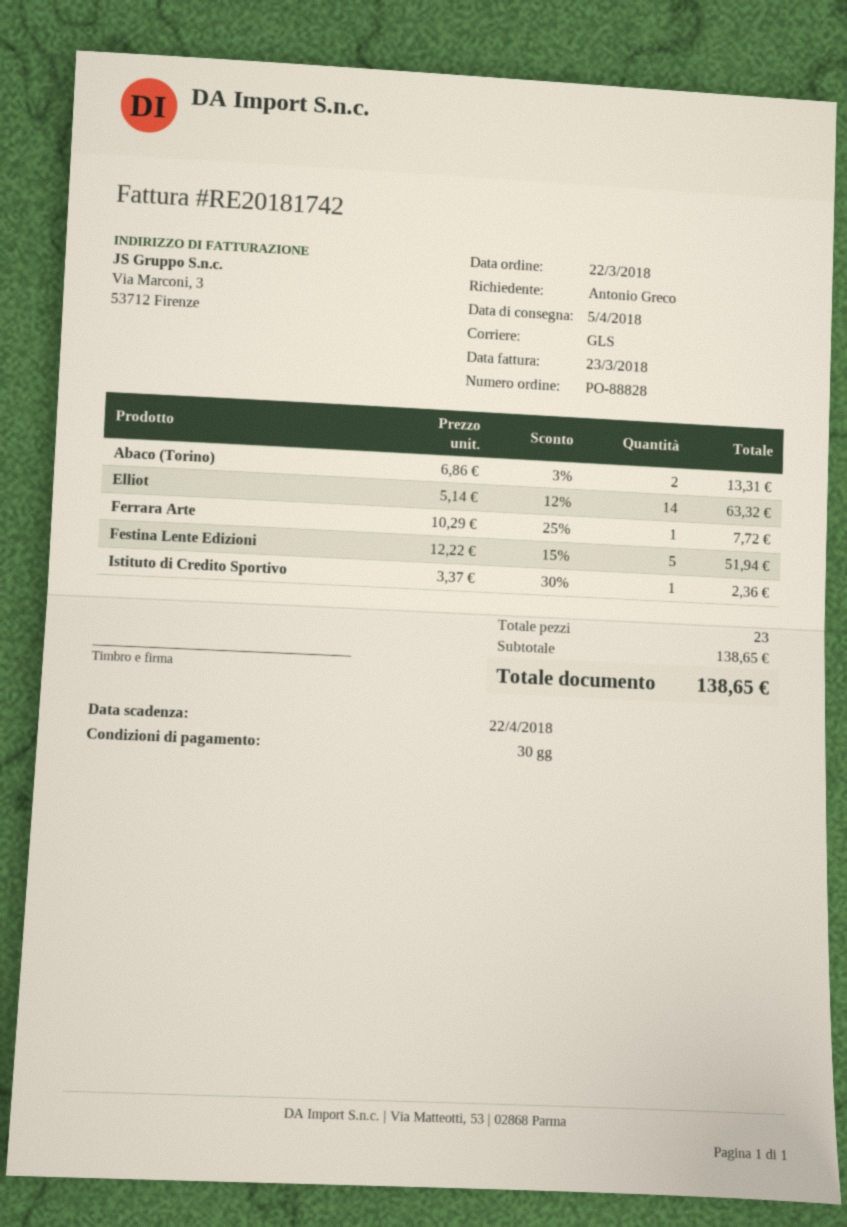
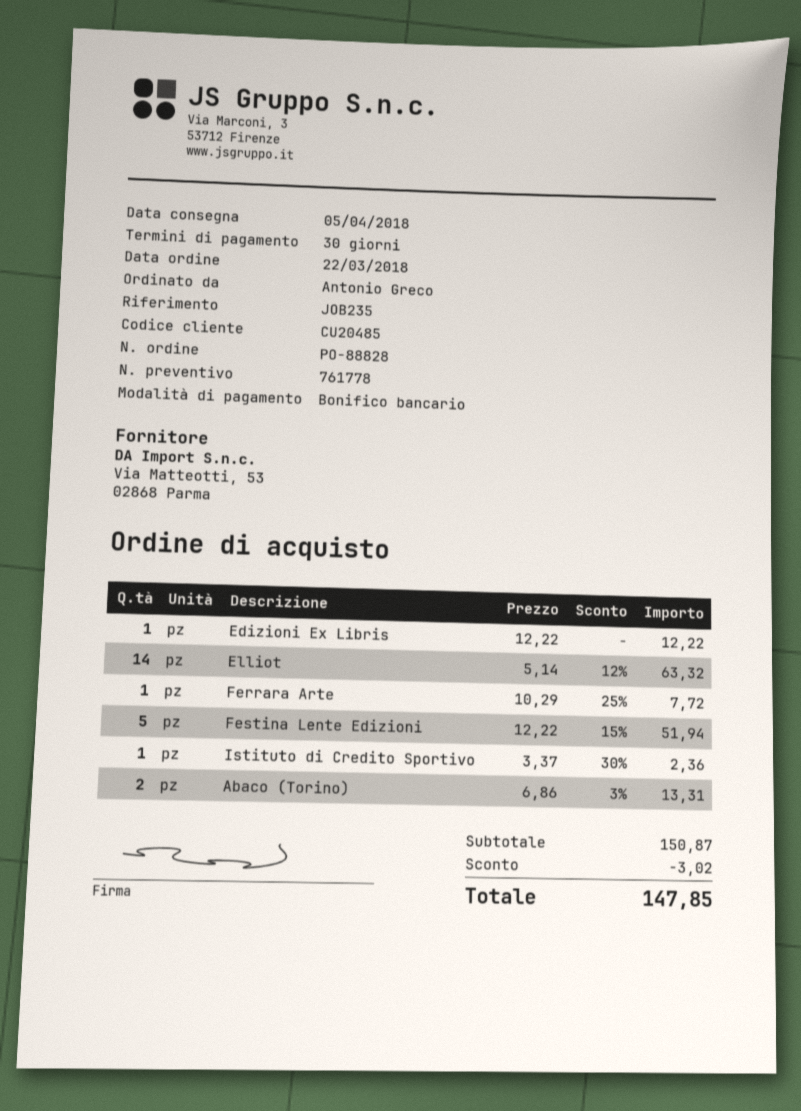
Edizioni Ex Libris: none -> 1 x 12.22 = 12.22
subtotal: 138.65 -> 150.87
discount: none -> 3.02
total: 138.65 -> 147.85

